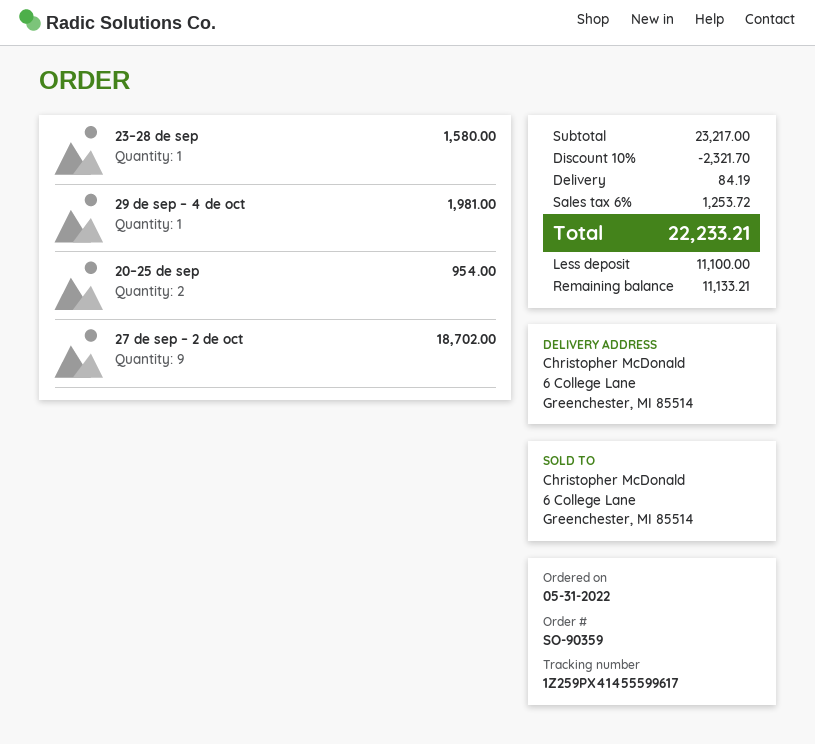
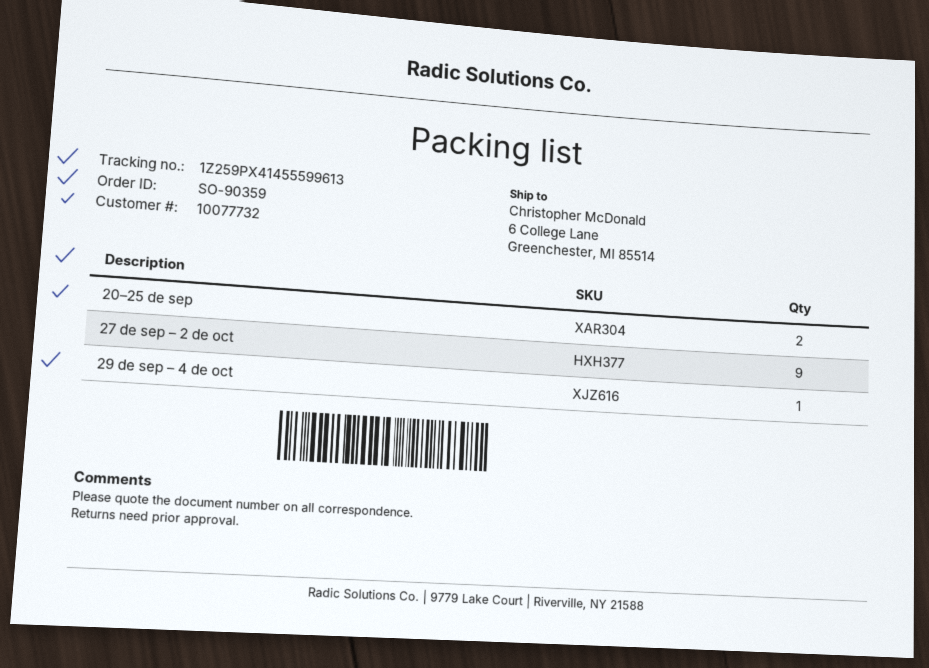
tracking number: 1Z259PX41455599617 -> 1Z259PX41455599613
23–28 de sep: 1 -> none

